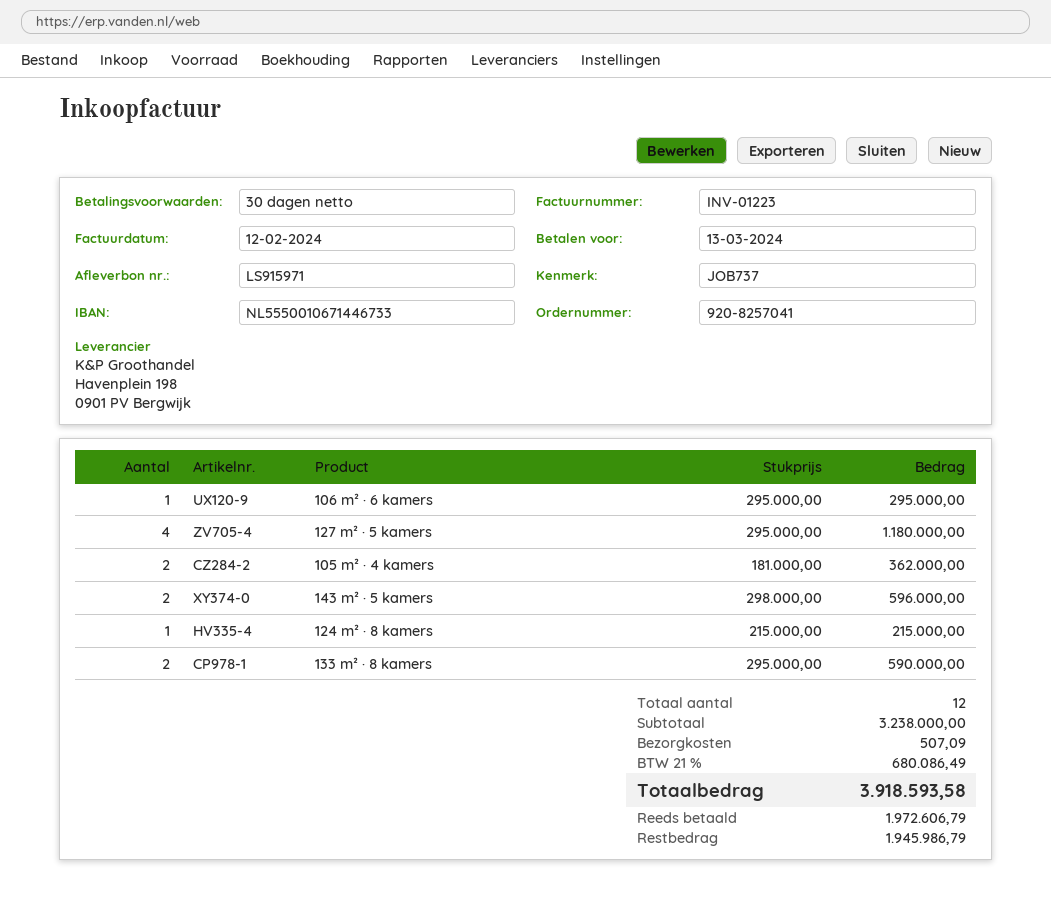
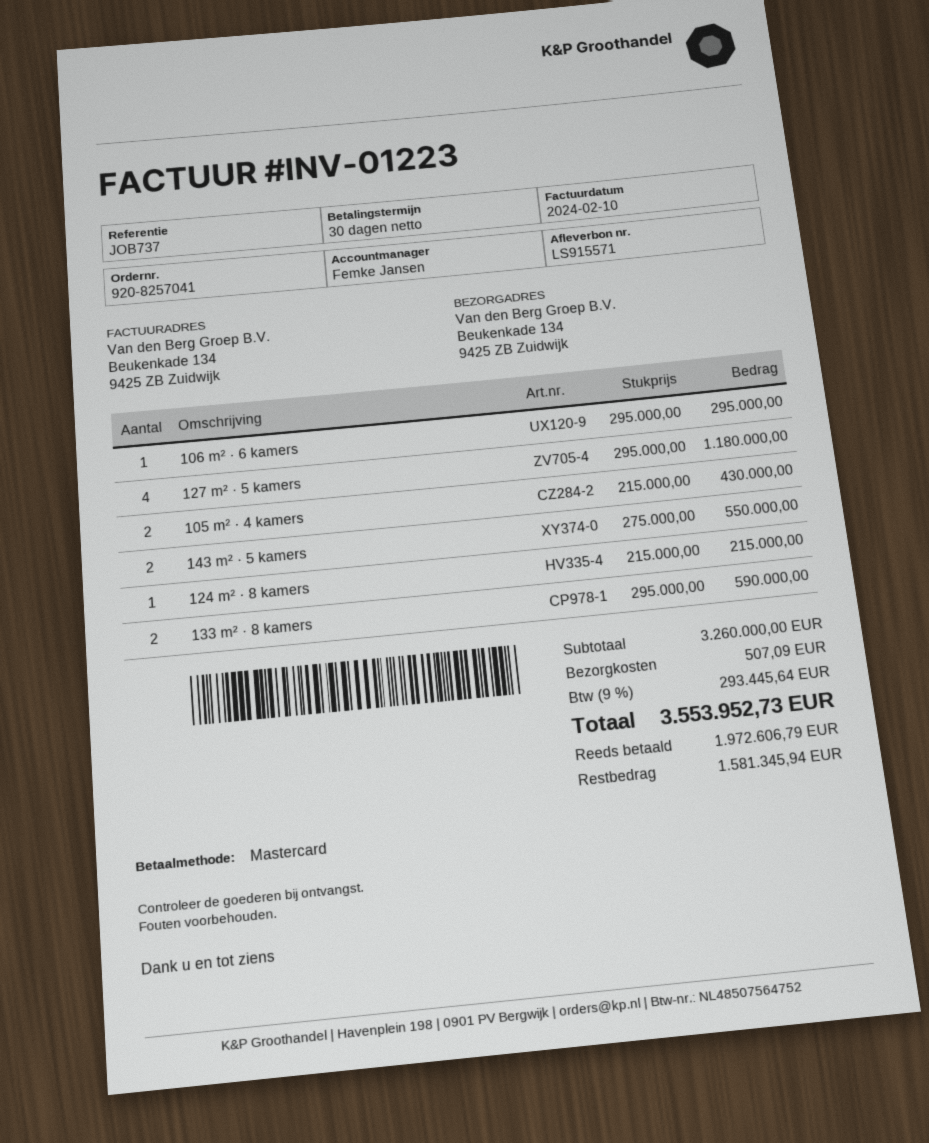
delivery note number: LS915971 -> LS915571
invoice date: 2024-02-12 -> 2024-02-10
105 m² · 4 kamers: 2 x 181000.00 = 362000.00 -> 2 x 215000.00 = 430000.00
143 m² · 5 kamers: 2 x 298000.00 = 596000.00 -> 2 x 275000.00 = 550000.00
subtotal: 3238000.00 -> 3260000.00
tax: 21% = 680086.49 -> 9% = 293445.64
total: 3918593.58 -> 3553952.73
balance: 1945986.79 -> 1581345.94

